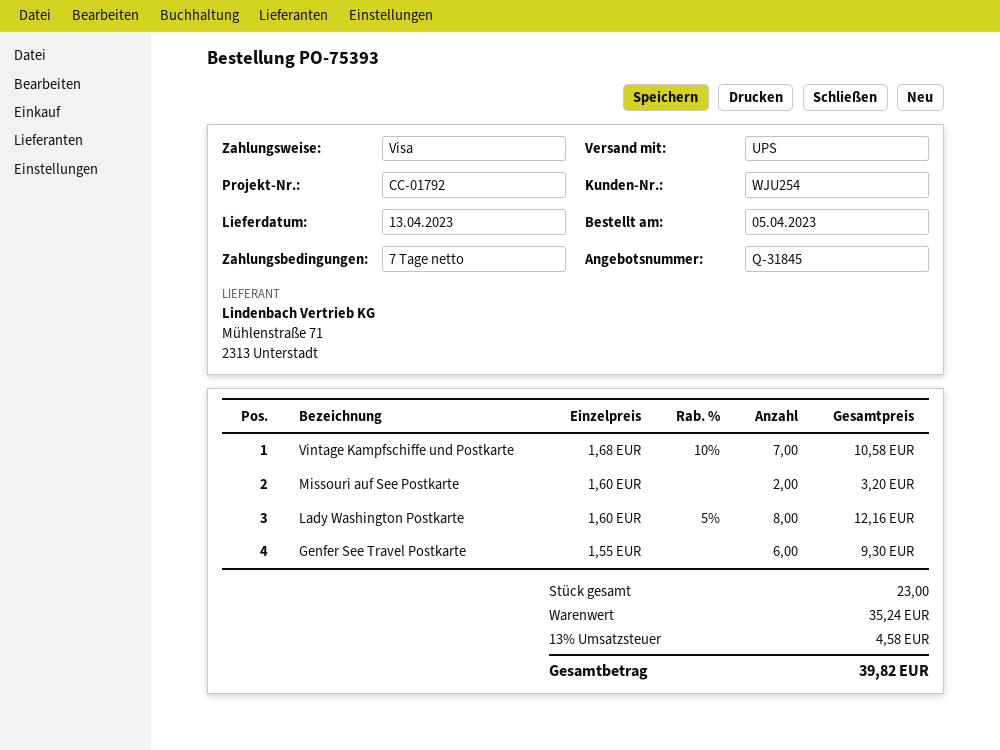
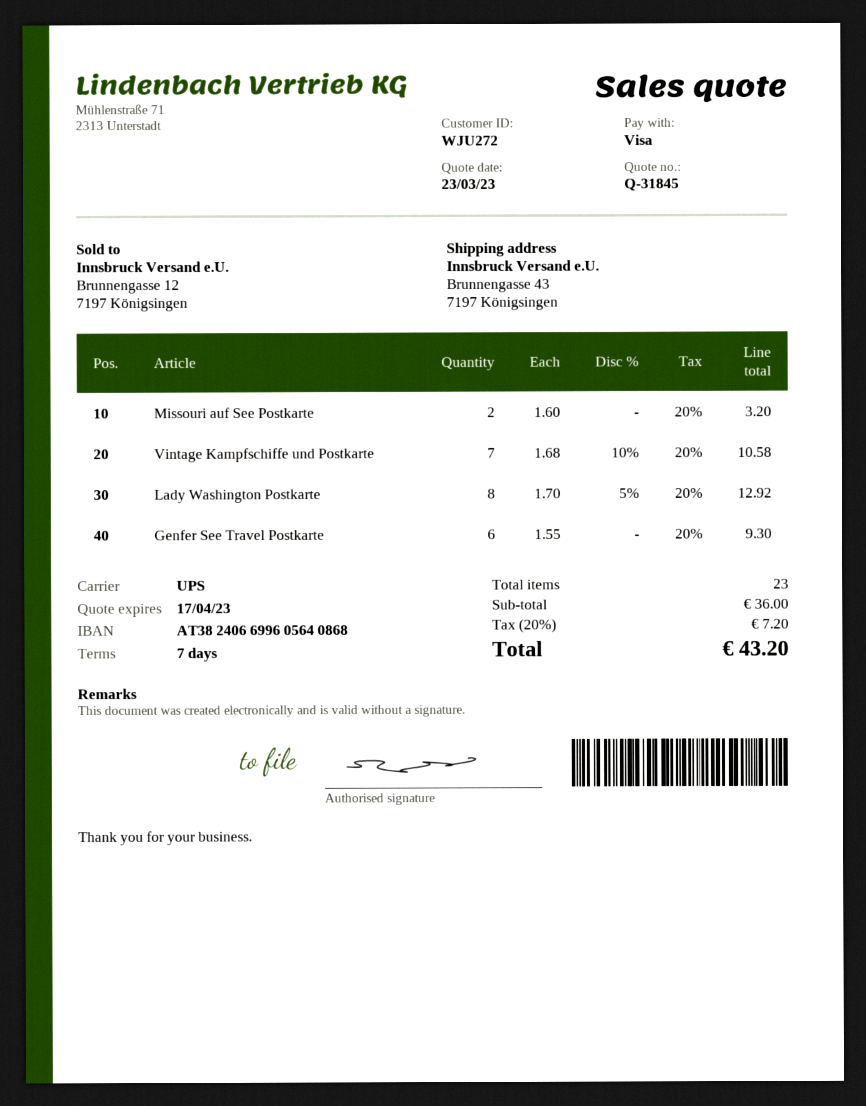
customer number: WJU254 -> WJU272
Lady Washington Postkarte: 8 x 1.60 - 5% = 12.16 -> 8 x 1.70 - 5% = 12.92
subtotal: 35.24 -> 36.00
tax: 13% = 4.58 -> 20% = 7.20
total: 39.82 -> 43.20

